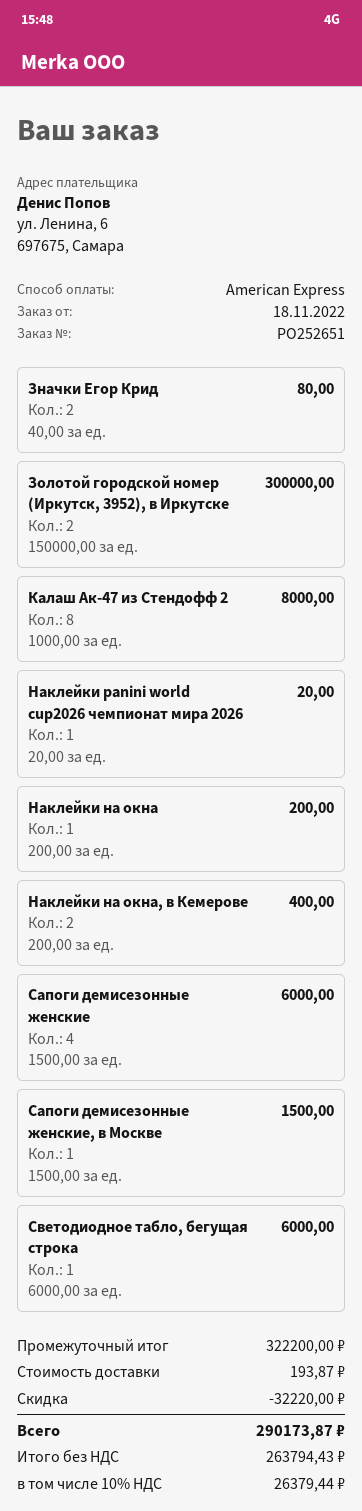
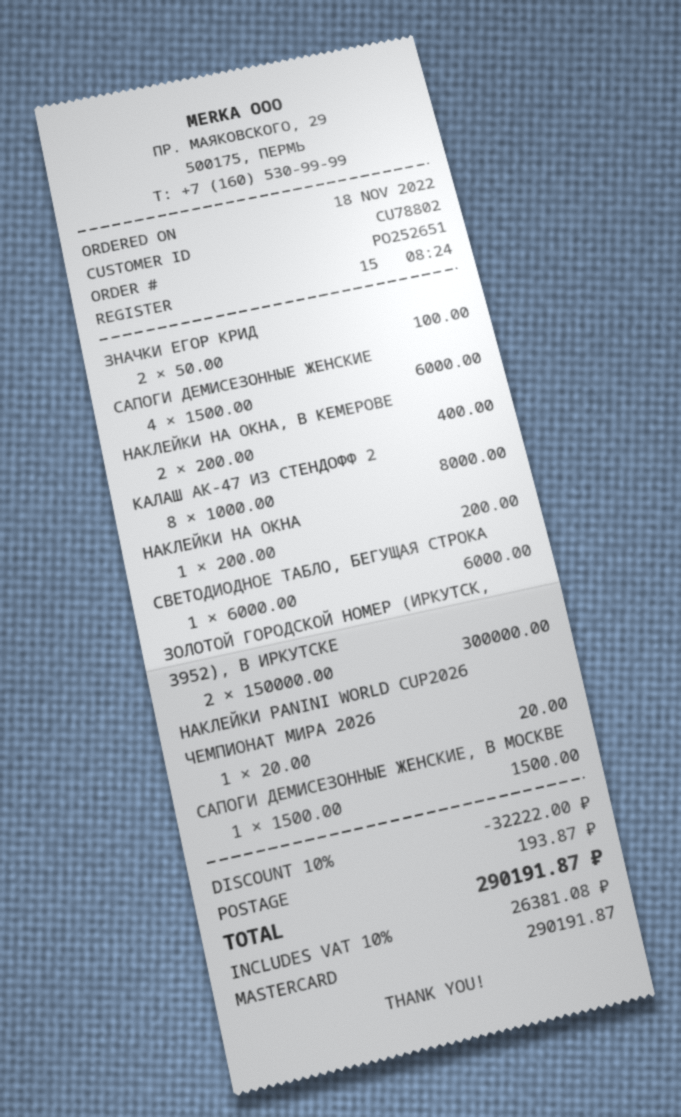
payment method: American Express -> Mastercard
Значки Егор Крид: 2 x 40.00 = 80.00 -> 2 x 50.00 = 100.00
discount: 32220.00 -> 32222.00
tax: 10% = 26379.44 -> 10% = 26381.08
total: 290173.87 -> 290191.87

